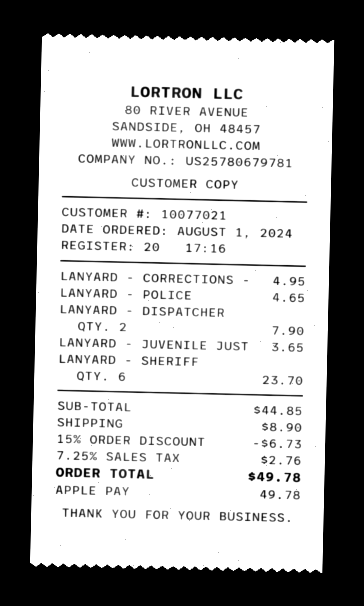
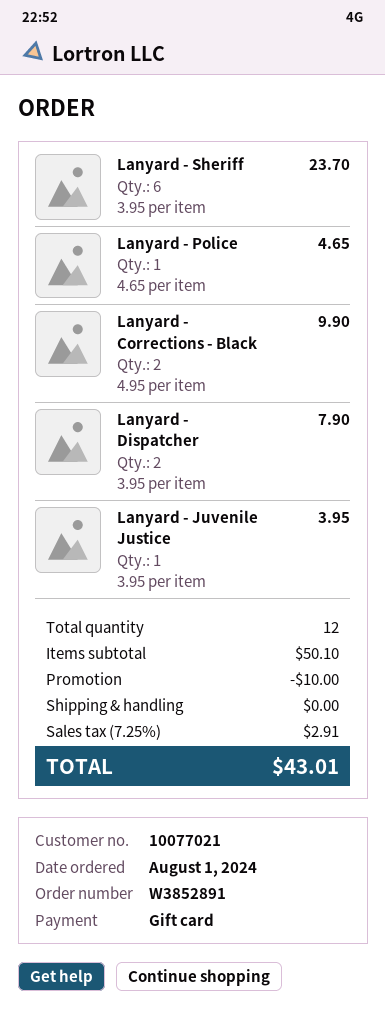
payment method: Apple Pay -> gift card
LANYARD - CORRECTIONS -: 1 for 4.95 -> 2 for 9.90
LANYARD - JUVENILE JUST: 1 for 3.65 -> 1 for 3.95
subtotal: 44.85 -> 50.10
discount: 6.73 -> 10.00
shipping: 8.90 -> 0.00
tax: 7.25% = 2.76 -> 7.25% = 2.91
total: 49.78 -> 43.01

